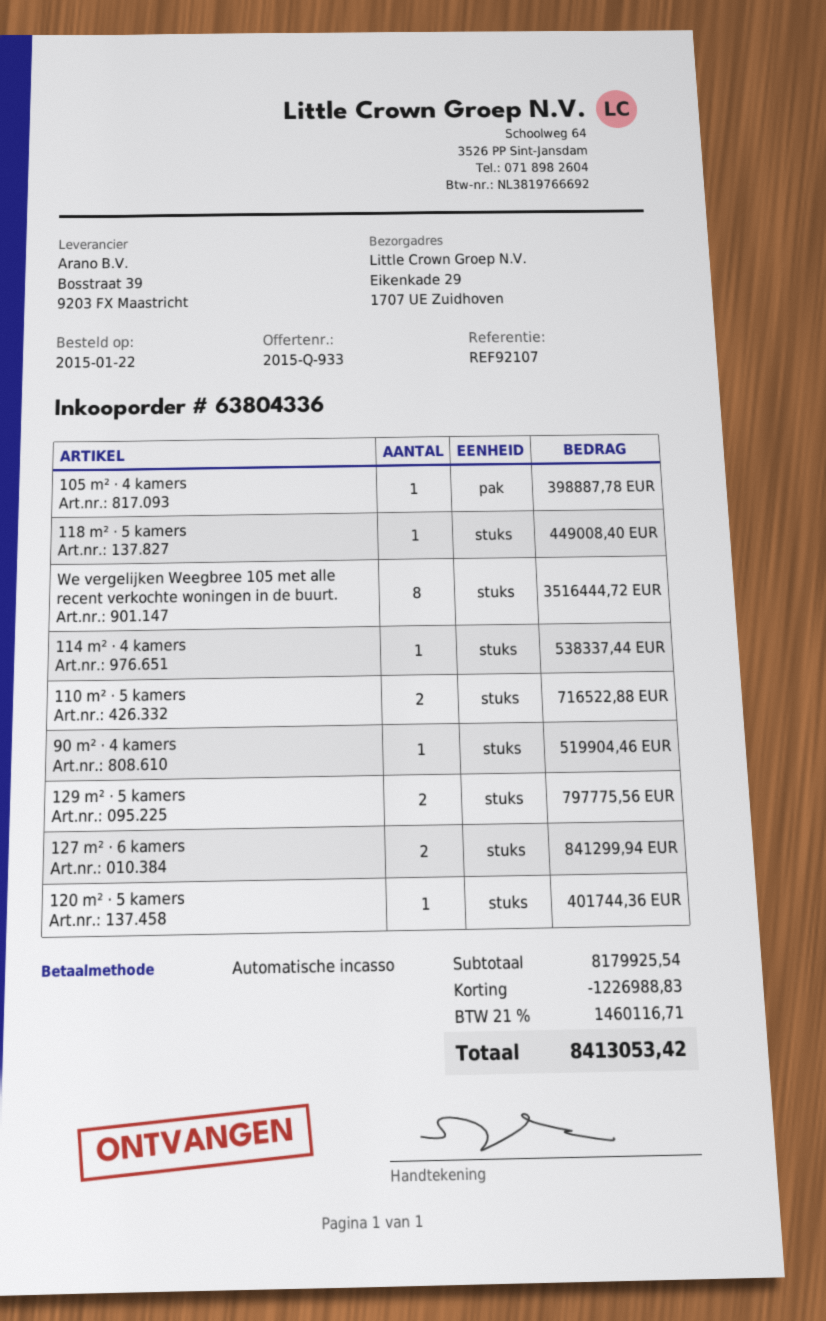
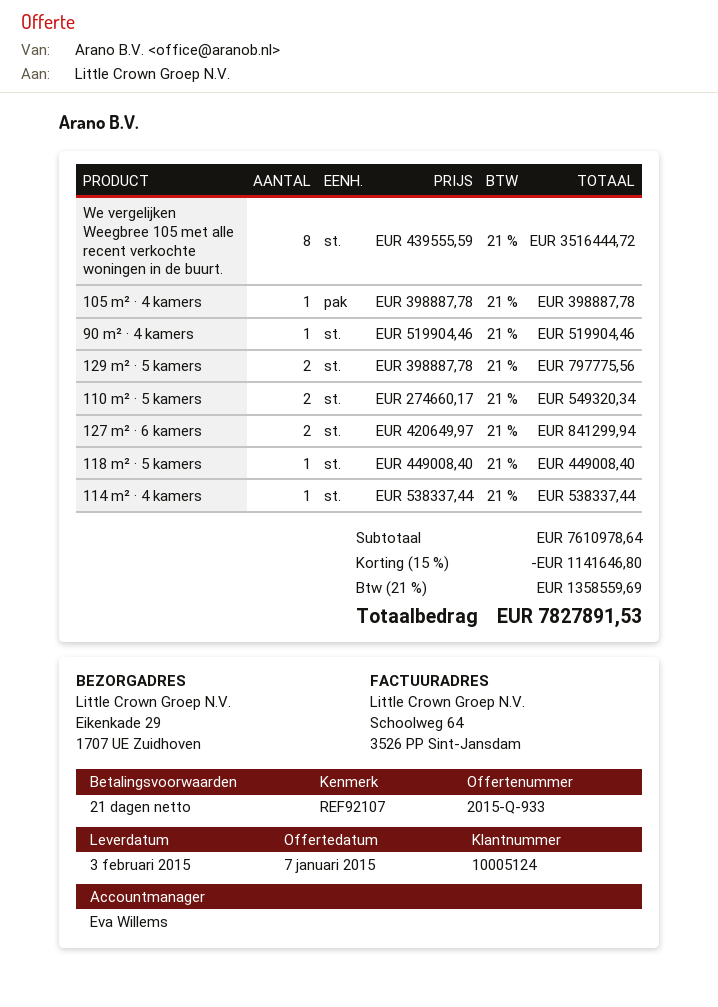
110 m² · 5 kamers: 2 for 716522.88 -> 2 for 549320.34
120 m² · 5 kamers: 1 for 401744.36 -> none
subtotal: 8179925.54 -> 7610978.64
discount: 1226988.83 -> 1141646.80
tax: 21% = 1460116.71 -> 21% = 1358559.69
total: 8413053.42 -> 7827891.53

